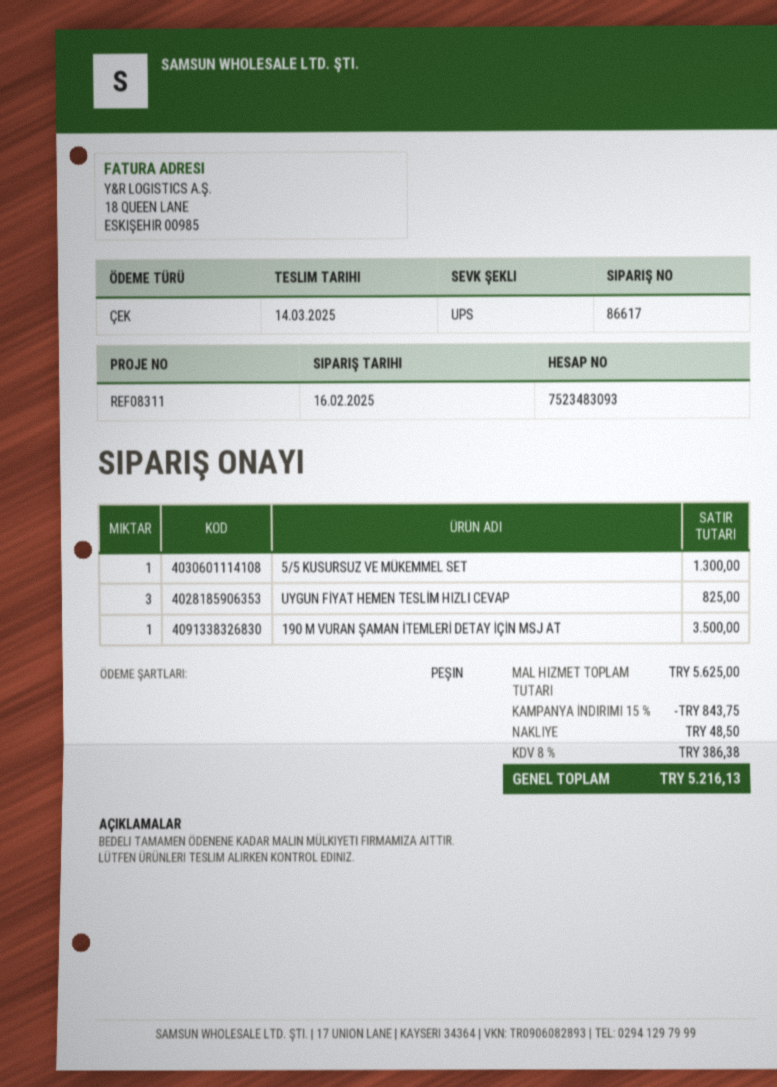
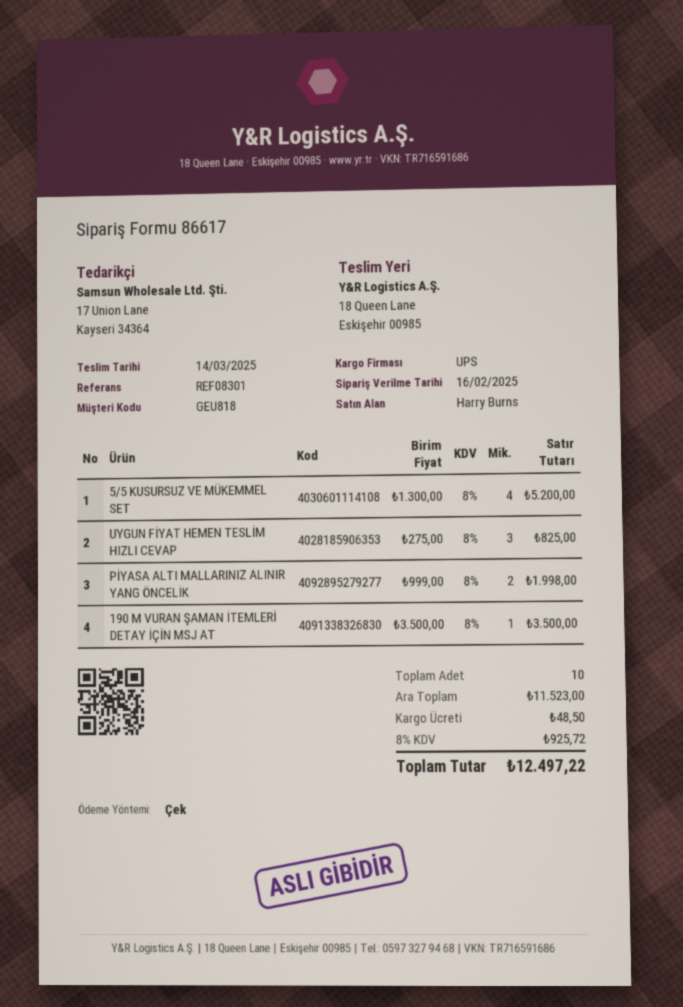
reference: REF08311 -> REF08301
5/5 KUSURSUZ VE MÜKEMMEL SET: 1 for 1300.00 -> 4 for 5200.00
PİYASA ALTI MALLARINIZ ALINIR YANG ÖNCELİK: none -> 2 for 1998.00
subtotal: 5625.00 -> 11523.00
discount: 15% = 843.75 -> none
tax: 8% = 386.38 -> 8% = 925.72
total: 5216.13 -> 12497.22

